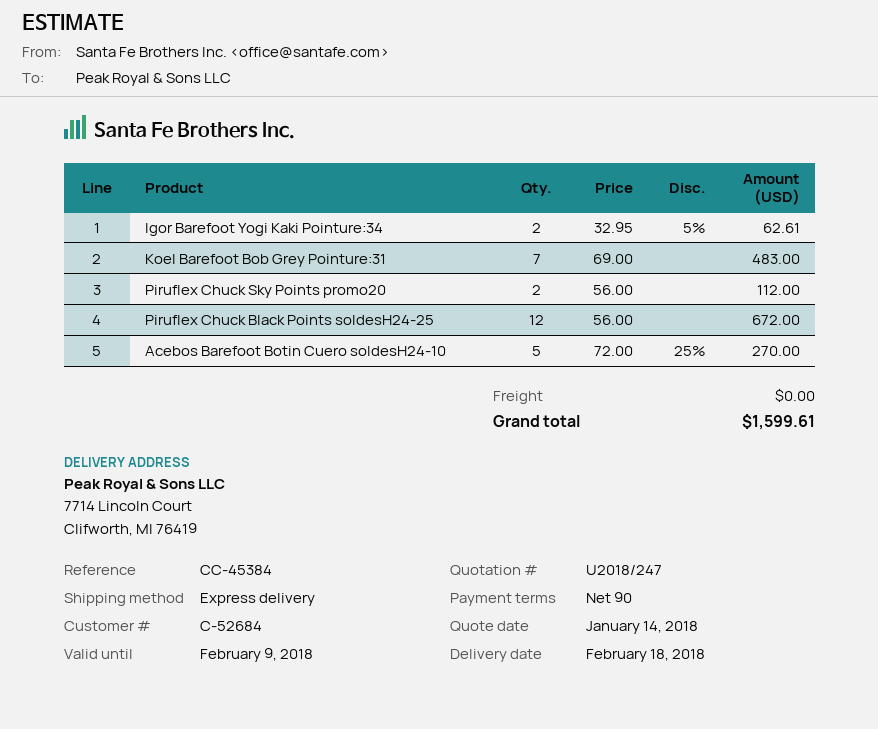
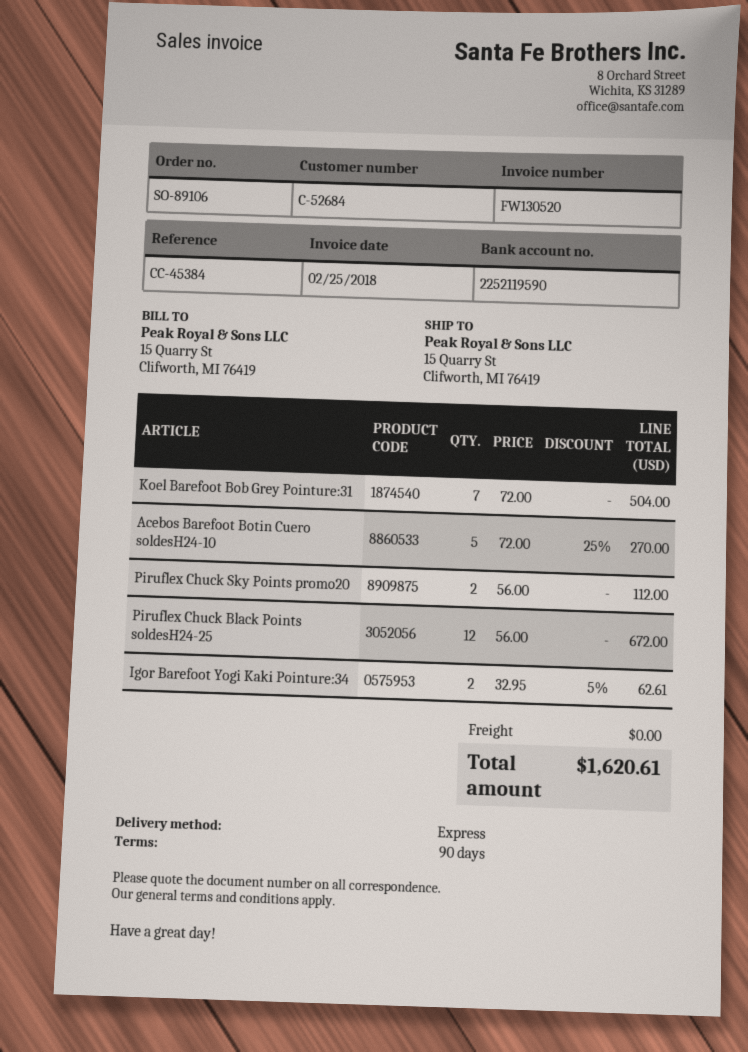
ship to: 7714 Lincoln Court, Clifworth, MI 76419 -> 15 Quarry St, Clifworth, MI 76419
Koel Barefoot Bob Grey Pointure:31: 7 x 69.00 = 483.00 -> 7 x 72.00 = 504.00
total: 1599.61 -> 1620.61

